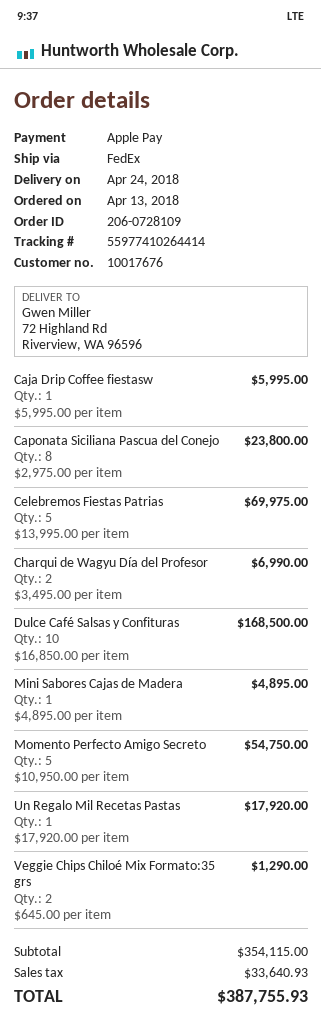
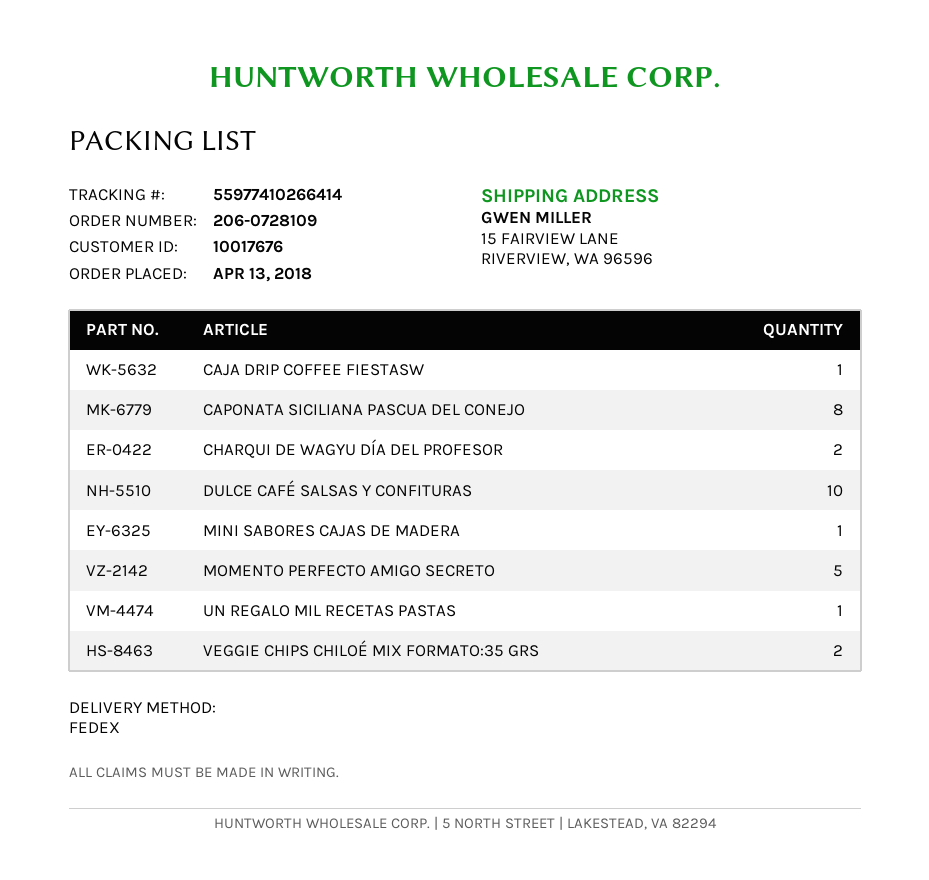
tracking number: 55977410264414 -> 55977410266414
ship to: 72 Highland Rd, Riverview, WA 96596 -> 15 FAIRVIEW LANE, RIVERVIEW, WA 96596
Celebremos Fiestas Patrias: 5 -> none

